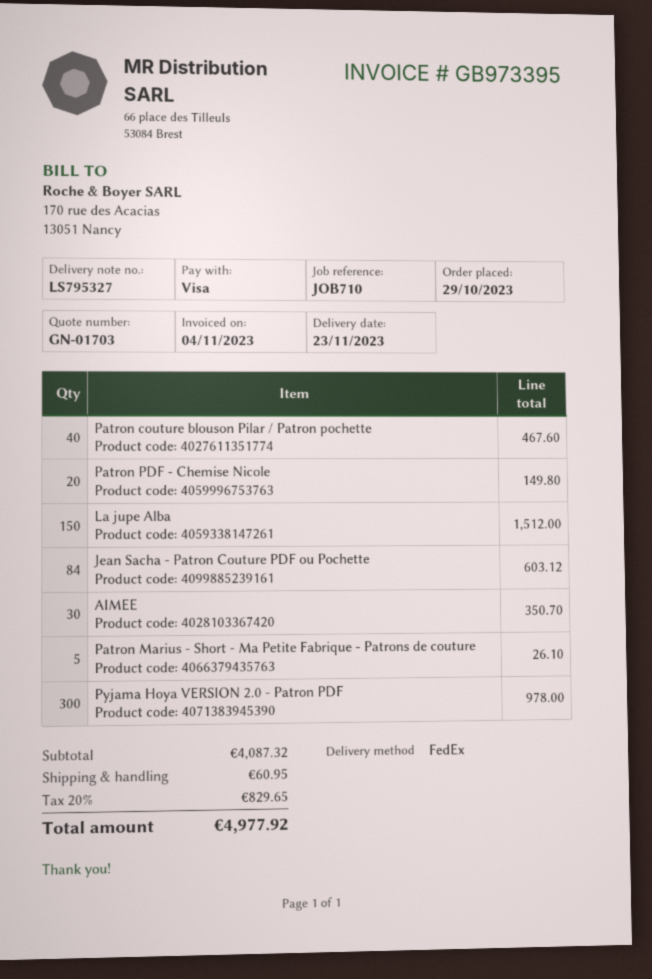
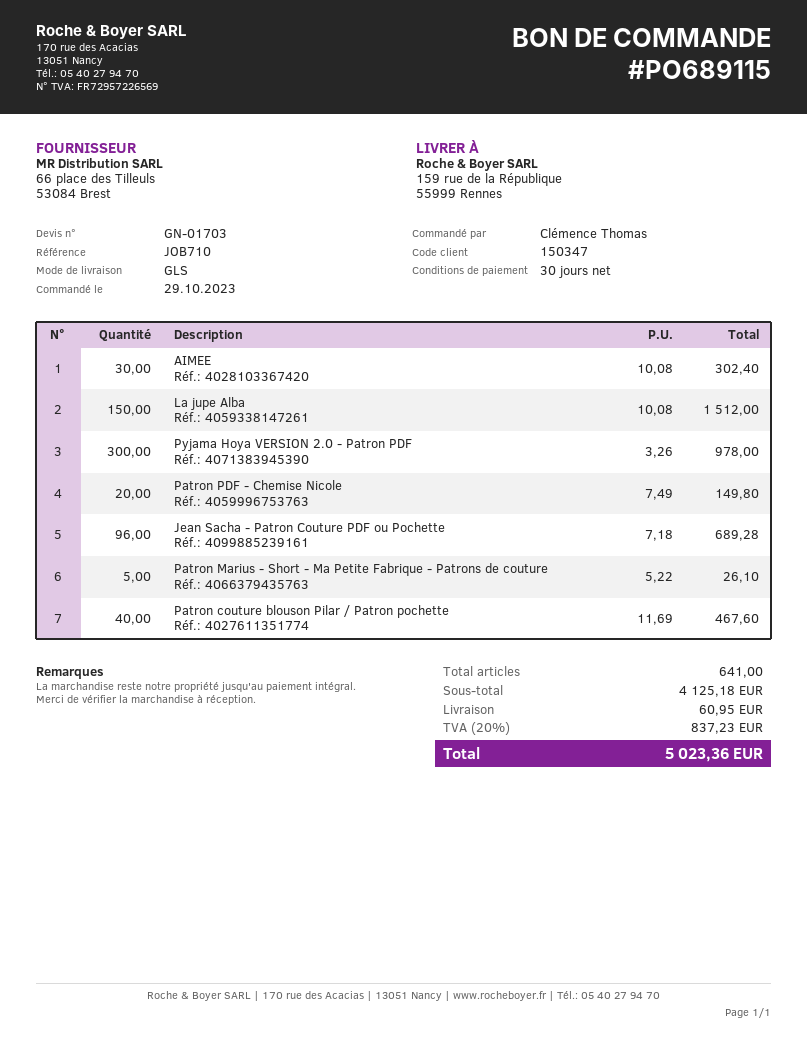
shipping method: FedEx -> GLS
Jean Sacha - Patron Couture PDF ou Pochette: 84 for 603.12 -> 96 for 689.28
AIMEE: 30 for 350.70 -> 30 for 302.40
subtotal: 4087.32 -> 4125.18
tax: 20% = 829.65 -> 20% = 837.23
total: 4977.92 -> 5023.36

